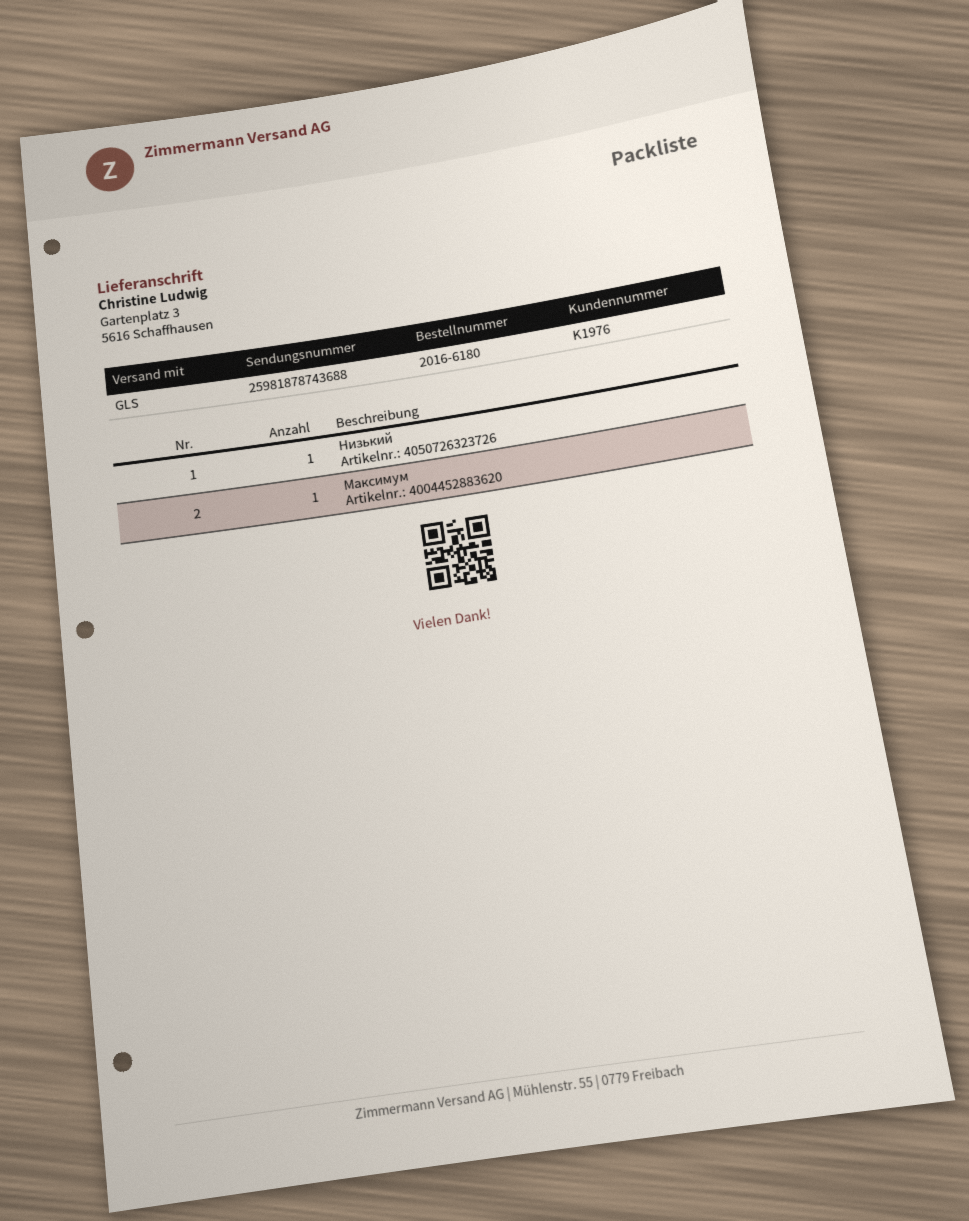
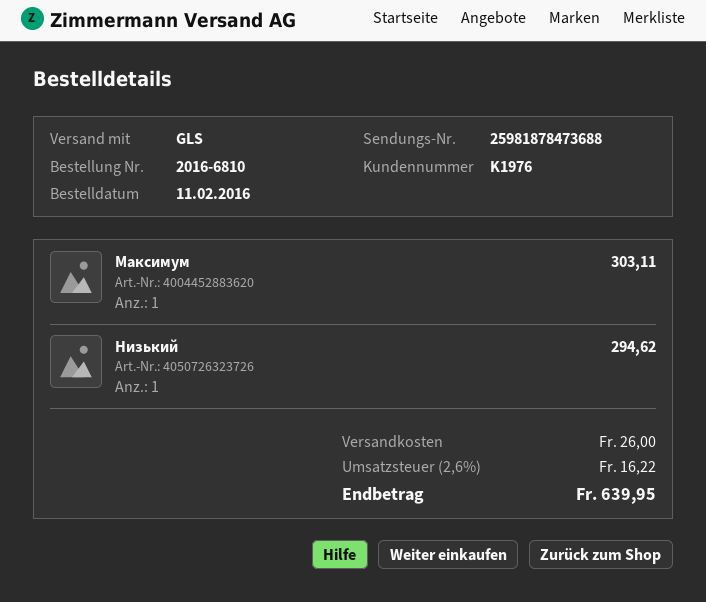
order number: 2016-6180 -> 2016-6810
tracking number: 25981878743688 -> 25981878473688

